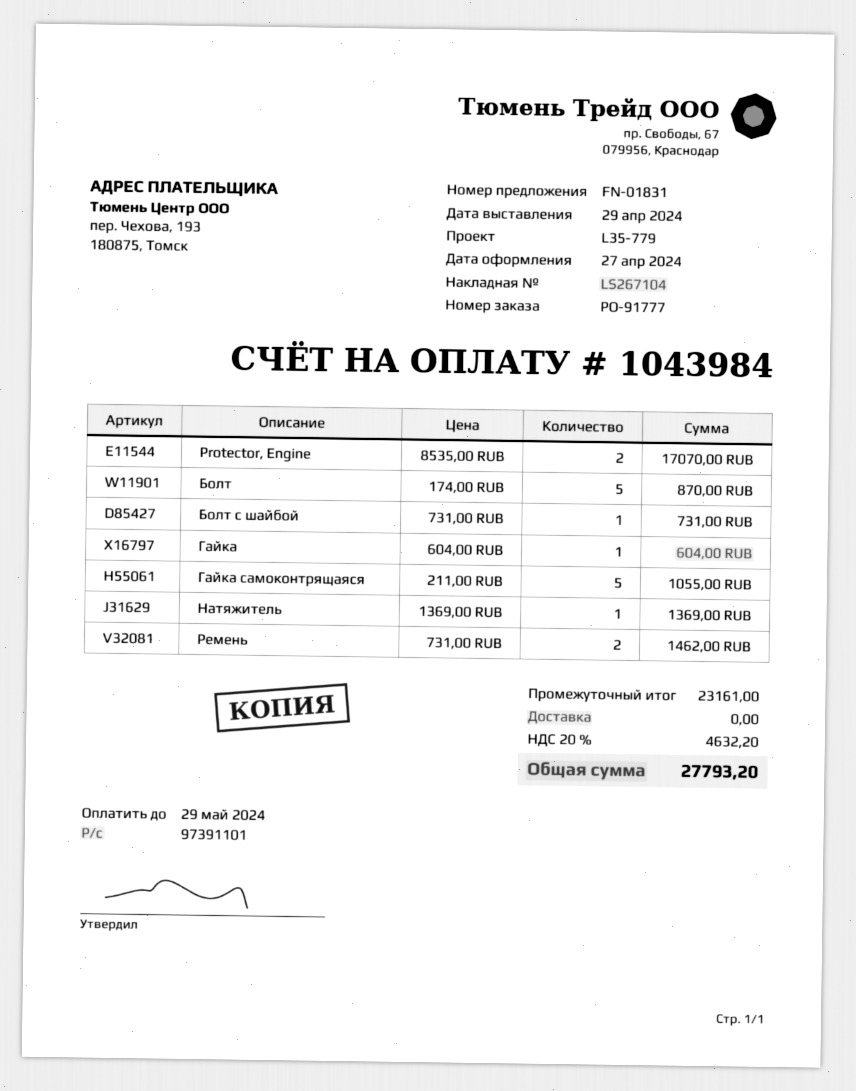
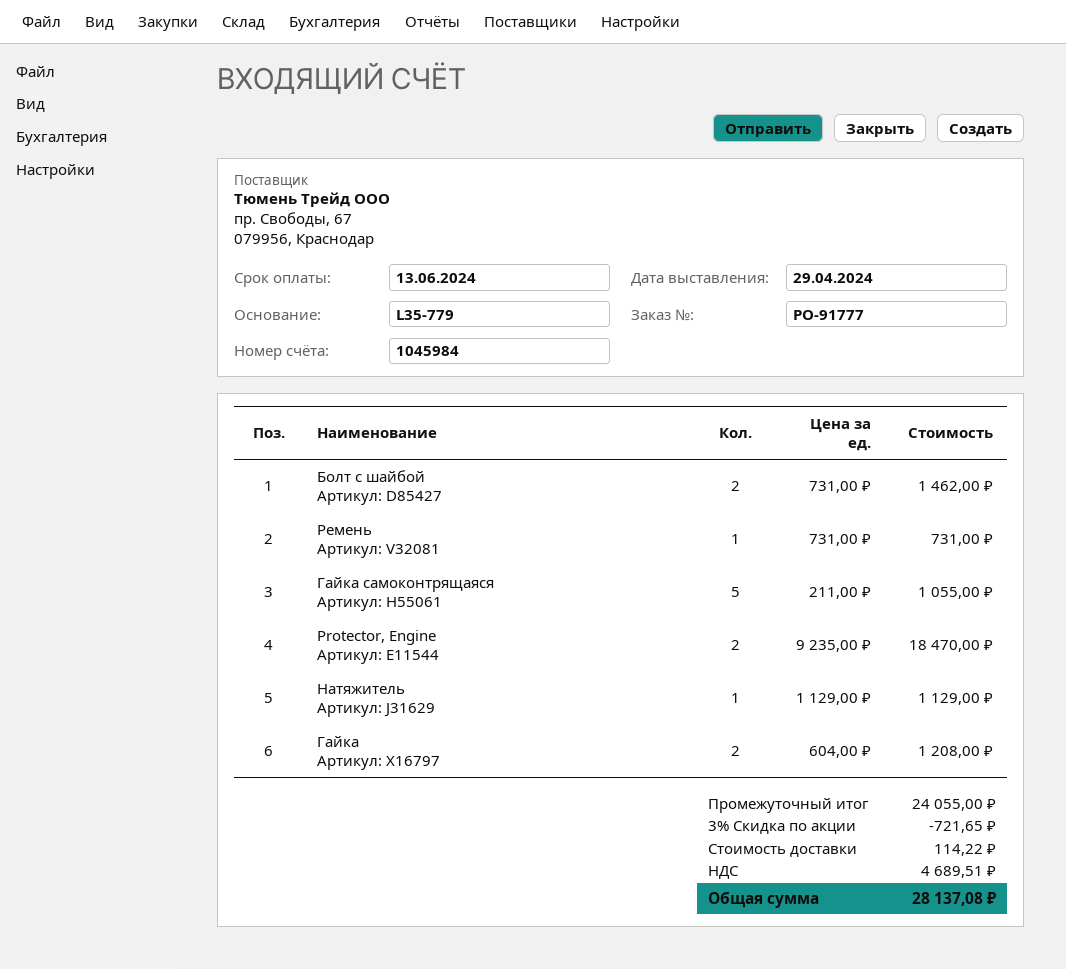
invoice number: 1043984 -> 1045984
due date: 2024-05-29 -> 2024-06-13
Protector, Engine: 2 x 8535.00 = 17070.00 -> 2 x 9235.00 = 18470.00
Болт: 5 x 174.00 = 870.00 -> none
Болт с шайбой: 1 x 731.00 = 731.00 -> 2 x 731.00 = 1462.00
Гайка: 1 x 604.00 = 604.00 -> 2 x 604.00 = 1208.00
Натяжитель: 1 x 1369.00 = 1369.00 -> 1 x 1129.00 = 1129.00
Ремень: 2 x 731.00 = 1462.00 -> 1 x 731.00 = 731.00
subtotal: 23161.00 -> 24055.00
discount: none -> 3% = 721.65
shipping: 0.00 -> 114.22
tax: 4632.20 -> 4689.51
total: 27793.20 -> 28137.08

